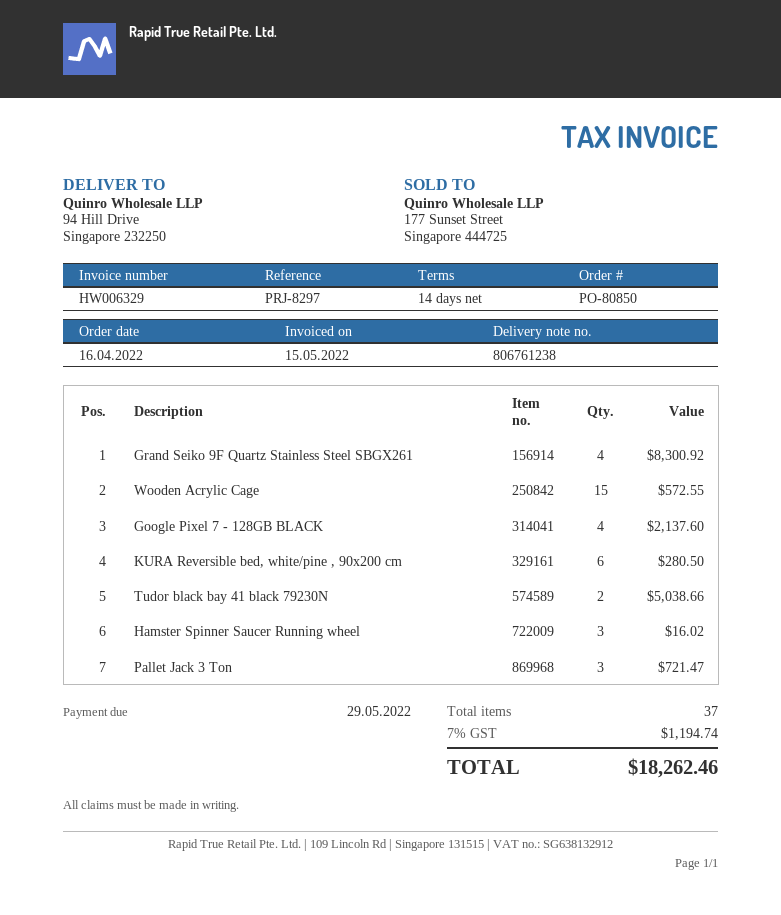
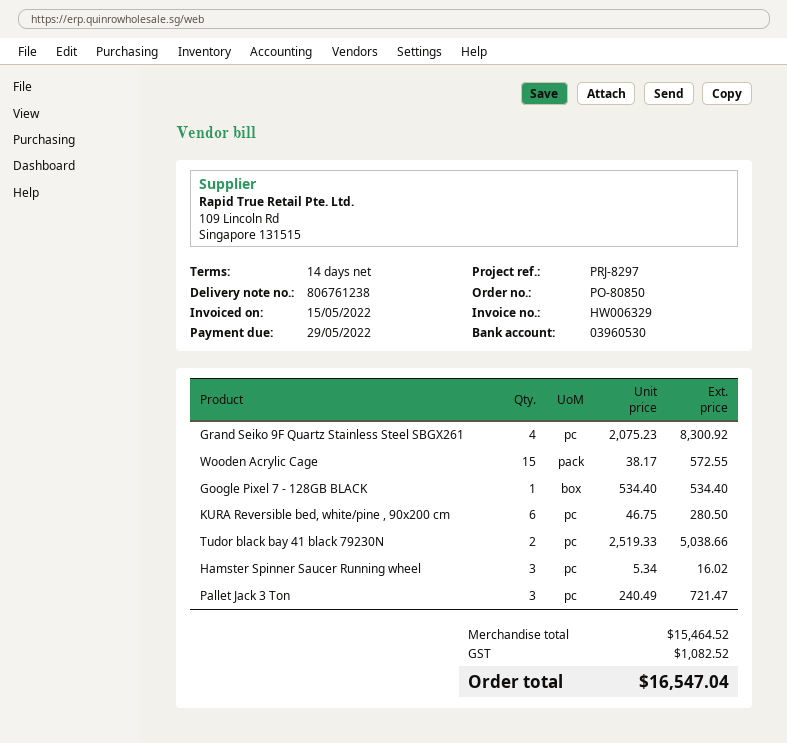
Google Pixel 7 - 128GB BLACK: 4 for 2137.60 -> 1 for 534.40
tax: 1194.74 -> 1082.52
total: 18262.46 -> 16547.04

